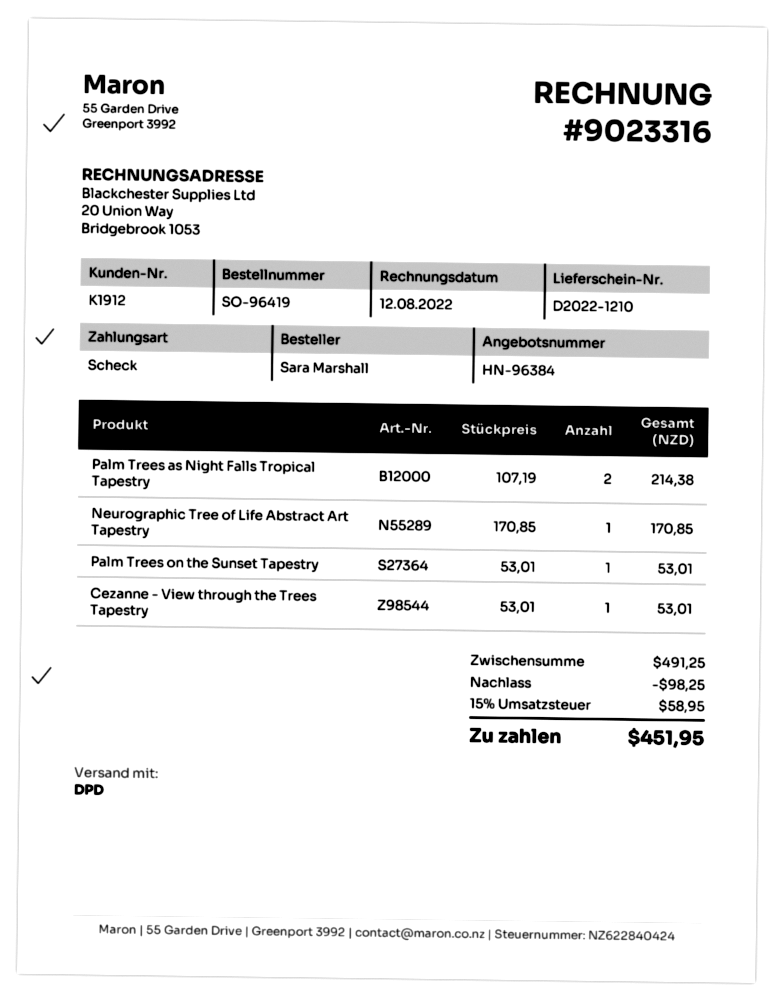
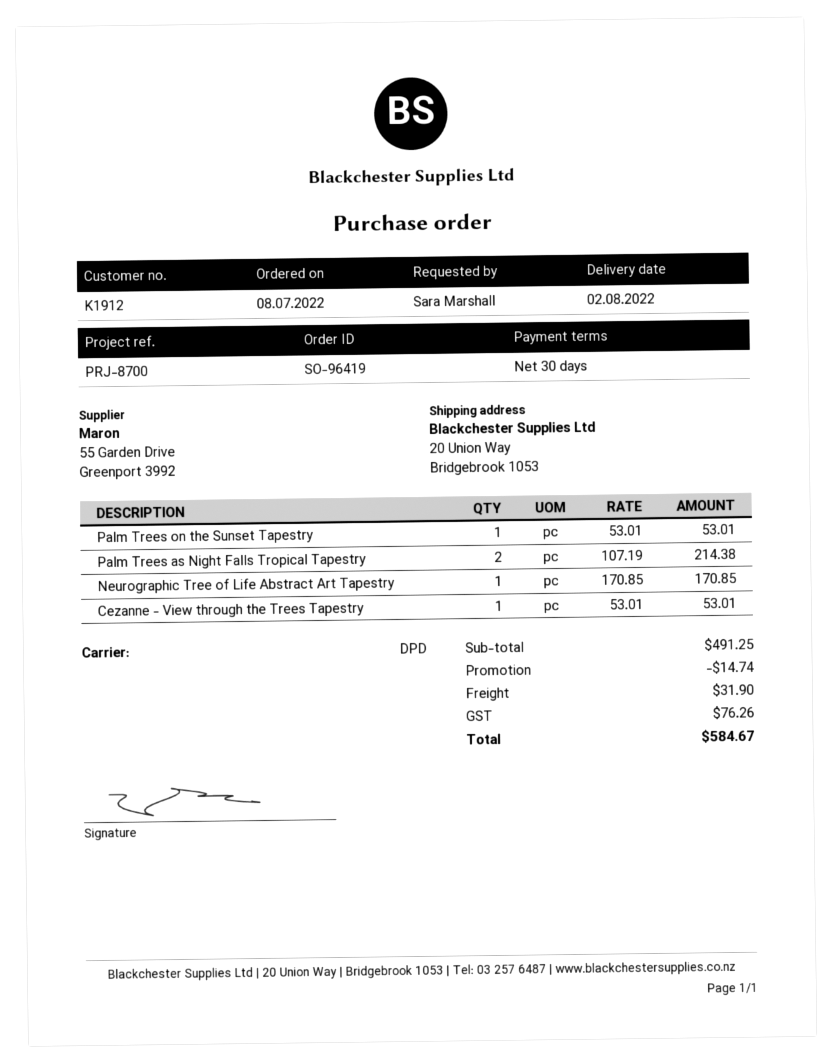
discount: 98.25 -> 14.74
shipping: none -> 31.90
tax: 58.95 -> 76.26
total: 451.95 -> 584.67

